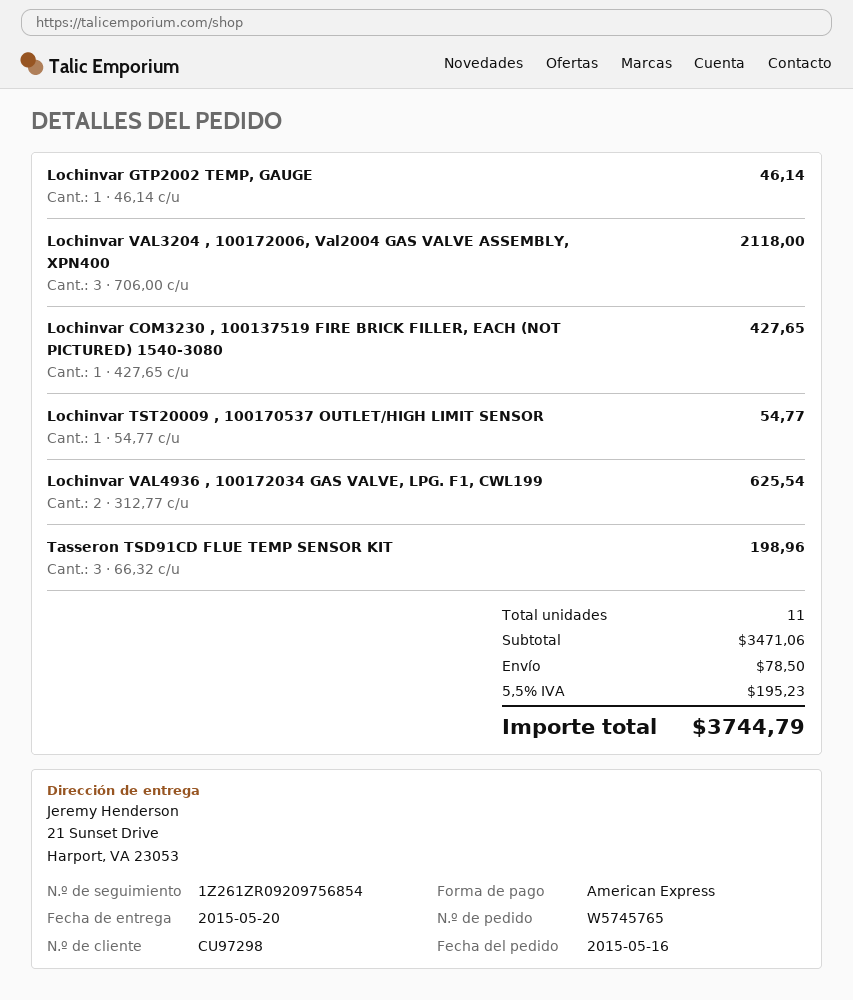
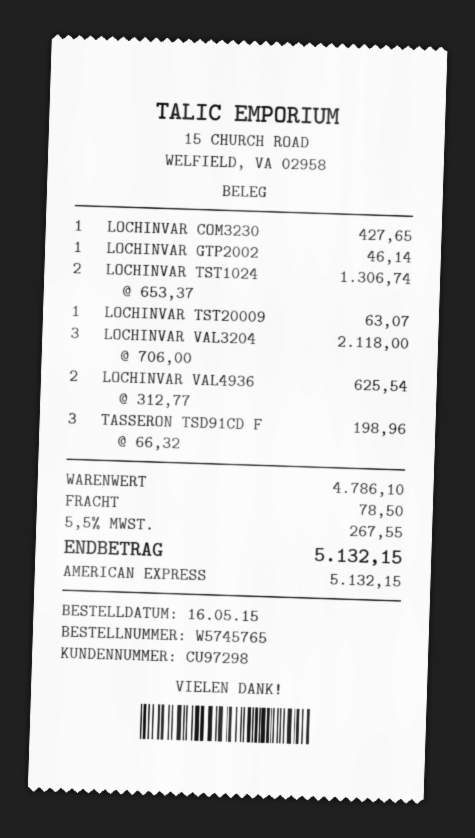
Lochinvar TST20009 , 100170537 OUTLET/HIGH LIMIT SENSOR: 1 x 54.77 = 54.77 -> 1 x 63.07 = 63.07
LOCHINVAR TST1024: none -> 2 x 653.37 = 1306.74
subtotal: 3471.06 -> 4786.10
tax: 5.5% = 195.23 -> 5.5% = 267.55
total: 3744.79 -> 5132.15

